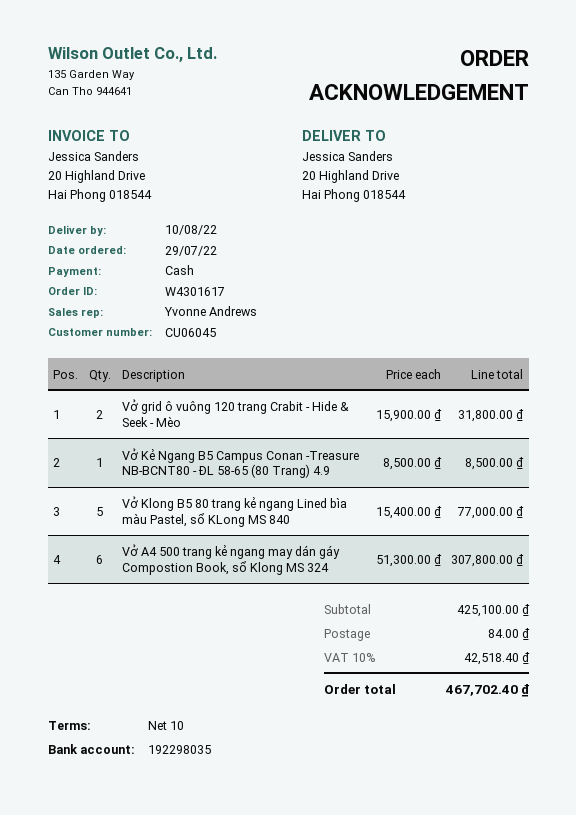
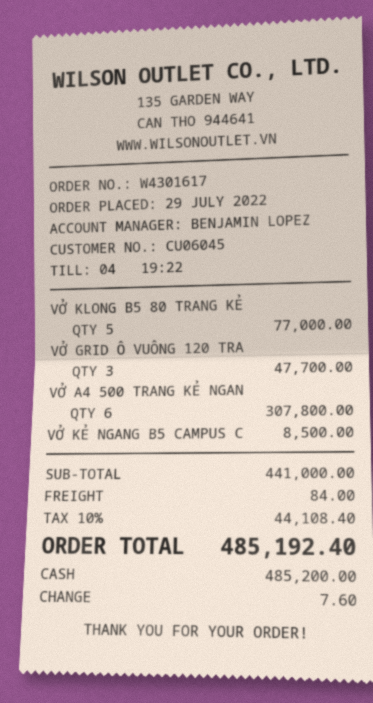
sales rep: Yvonne Andrews -> BENJAMIN LOPEZ
Vở grid ô vuông 120 trang Crabit - Hide & Seek - Mèo: 2 for 31800.00 -> 3 for 47700.00
subtotal: 425100.00 -> 441000.00
tax: 10% = 42518.40 -> 10% = 44108.40
total: 467702.40 -> 485192.40

